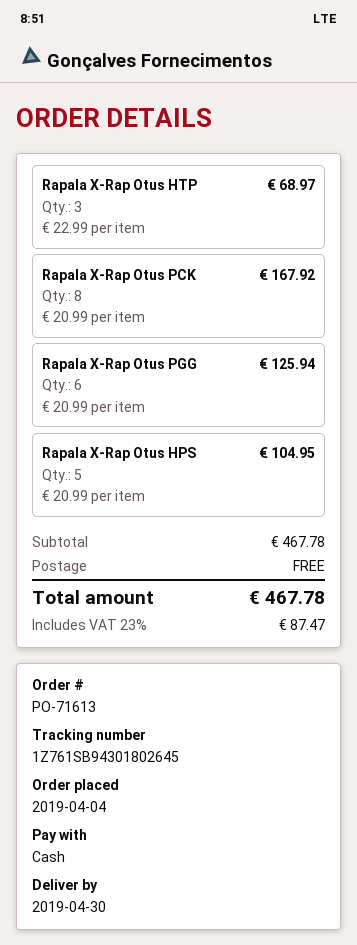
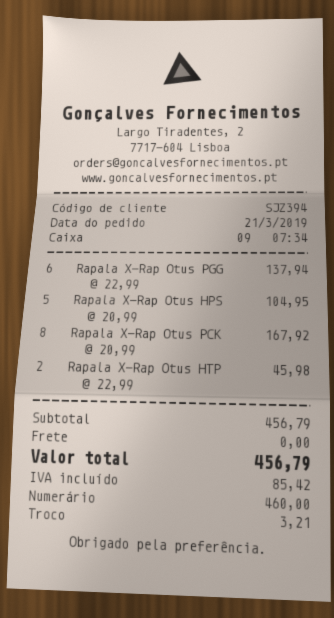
order date: 2019-04-04 -> 2019-03-21
Rapala X-Rap Otus HTP: 3 x 22.99 = 68.97 -> 2 x 22.99 = 45.98
Rapala X-Rap Otus PGG: 6 x 20.99 = 125.94 -> 6 x 22.99 = 137.94
subtotal: 467.78 -> 456.79
tax: 87.47 -> 85.42
total: 467.78 -> 456.79

